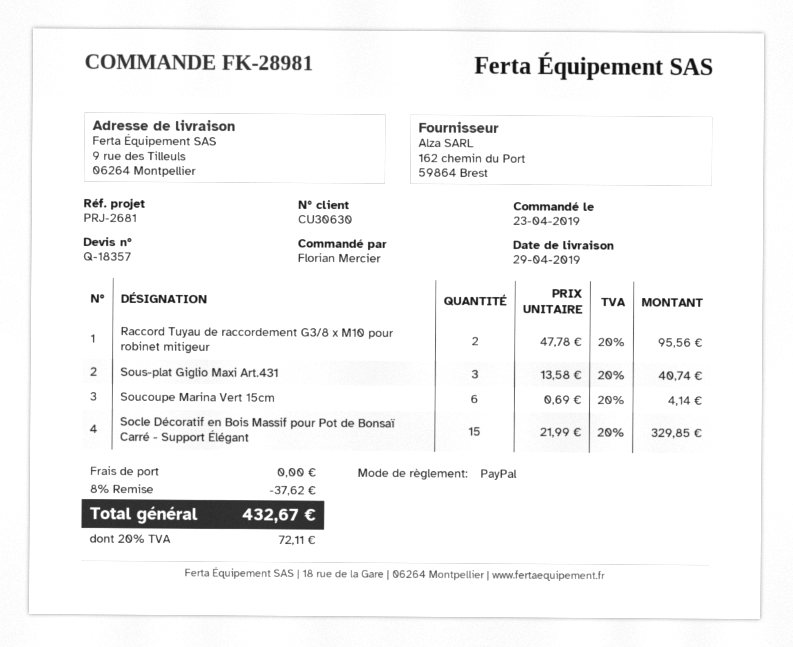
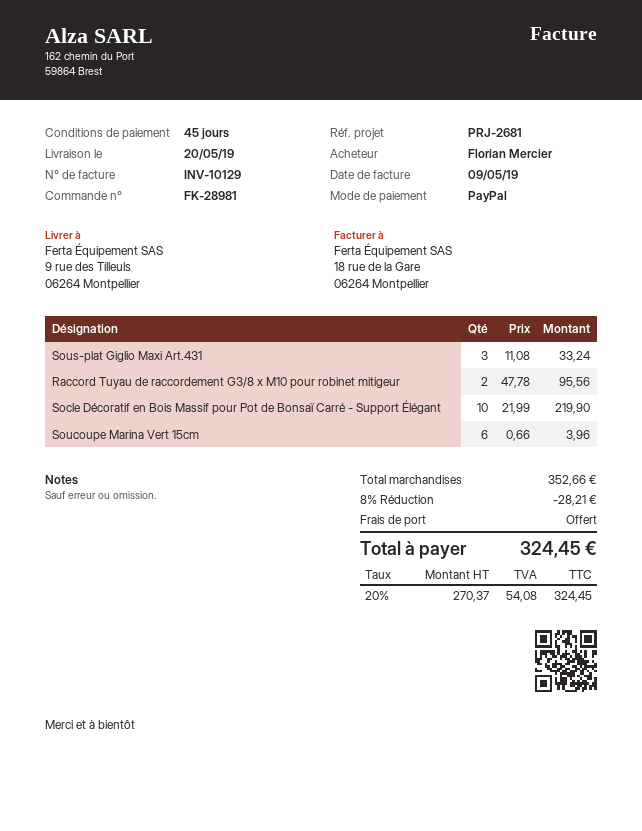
delivery date: 2019-04-29 -> 2019-05-20
Sous-plat Giglio Maxi Art.431: 3 x 13.58 = 40.74 -> 3 x 11.08 = 33.24
Soucoupe Marina Vert 15cm: 6 x 0.69 = 4.14 -> 6 x 0.66 = 3.96
Socle Décoratif en Bois Massif pour Pot de Bonsaï Carré - Support Élégant: 15 x 21.99 = 329.85 -> 10 x 21.99 = 219.90
discount: 8% = 37.62 -> 8% = 28.21
tax: 20% = 72.11 -> 20% = 54.08
total: 432.67 -> 324.45

